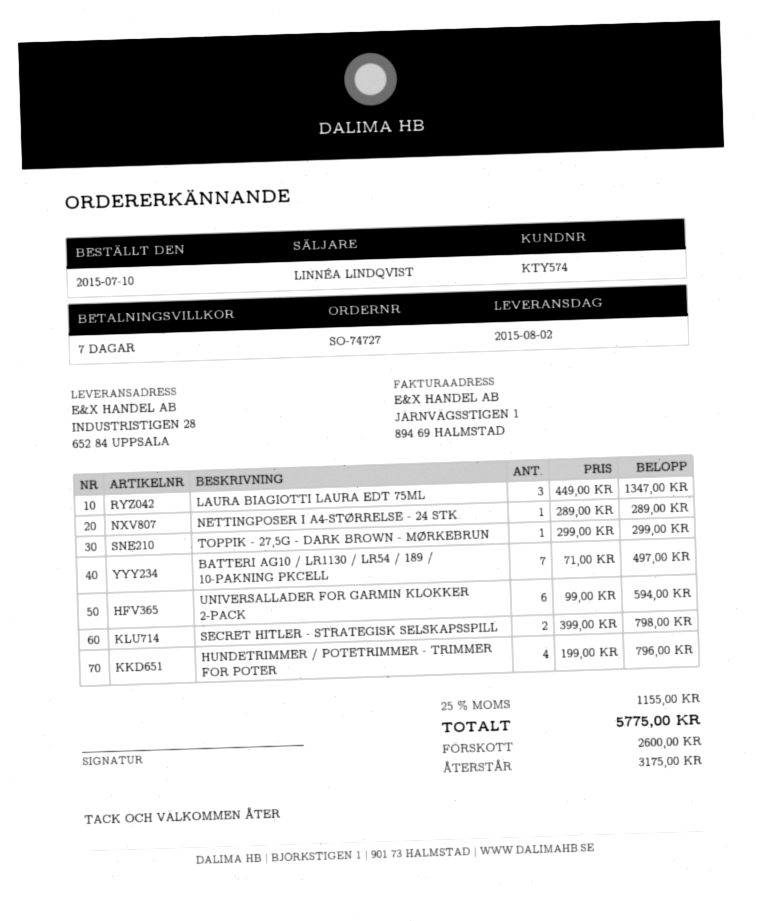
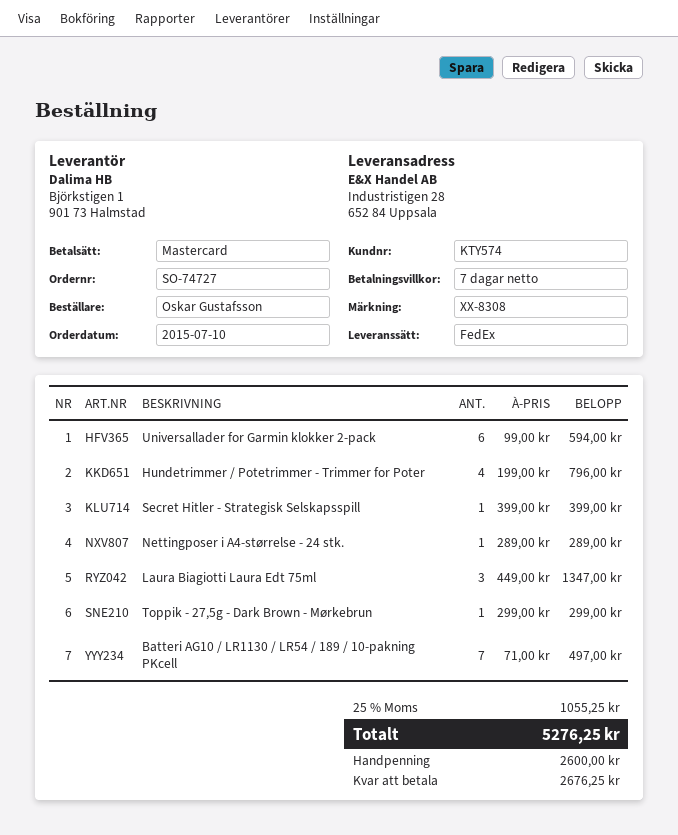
SECRET HITLER - STRATEGISK SELSKAPSSPILL: 2 x 399.00 = 798.00 -> 1 x 399.00 = 399.00
tax: 25% = 1155.00 -> 25% = 1055.25
total: 5775.00 -> 5276.25
balance: 3175.00 -> 2676.25

